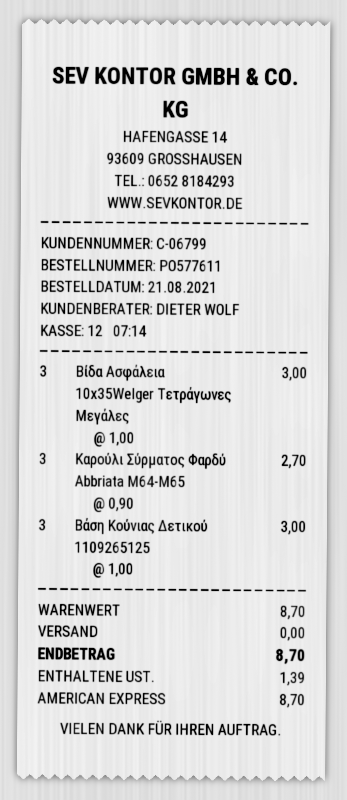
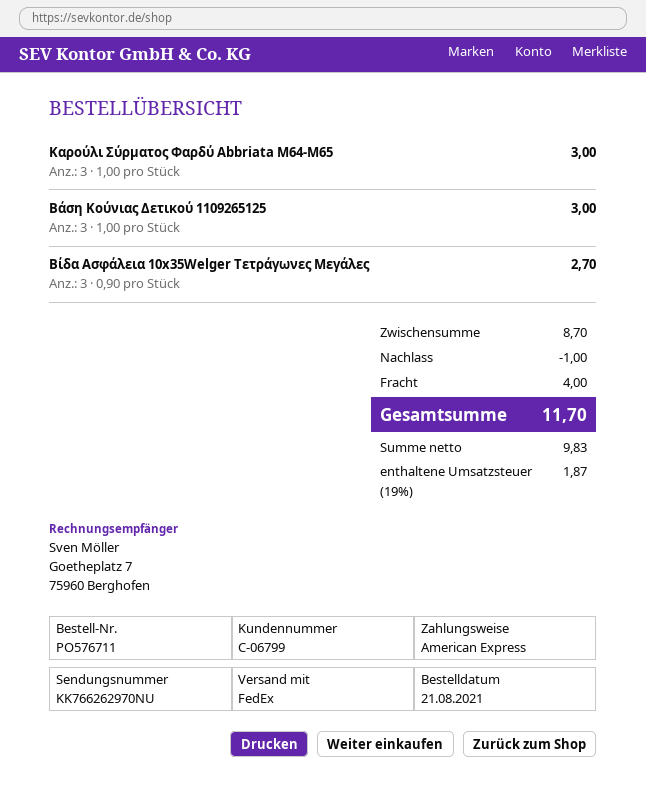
order number: PO577611 -> PO576711
Bίδα Ασφάλεια 10x35Welger Τετράγωνες Μεγάλες: 3 x 1.00 = 3.00 -> 3 x 0.90 = 2.70
Kαρούλι Σύρματος Φαρδύ Abbriata M64-M65: 3 x 0.90 = 2.70 -> 3 x 1.00 = 3.00
discount: none -> 1.00
shipping: 0.00 -> 4.00
tax: 1.39 -> 1.87
total: 8.70 -> 11.70

